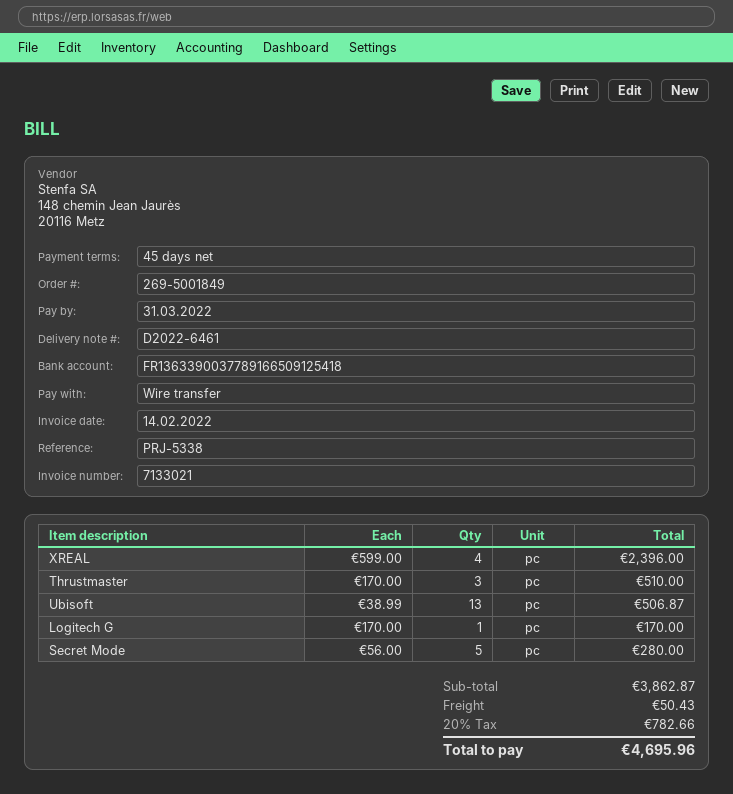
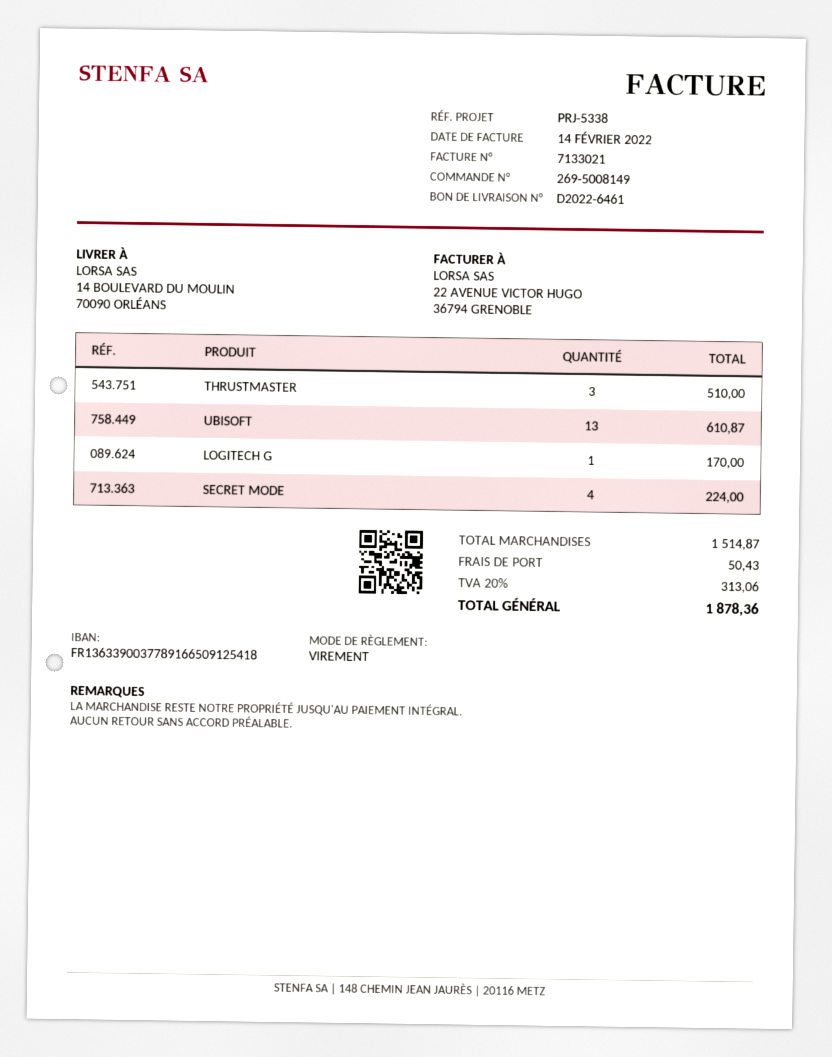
order number: 269-5001849 -> 269-5008149
XREAL: 4 for 2396.00 -> none
Ubisoft: 13 for 506.87 -> 13 for 610.87
Secret Mode: 5 for 280.00 -> 4 for 224.00
subtotal: 3862.87 -> 1514.87
tax: 20% = 782.66 -> 20% = 313.06
total: 4695.96 -> 1878.36

